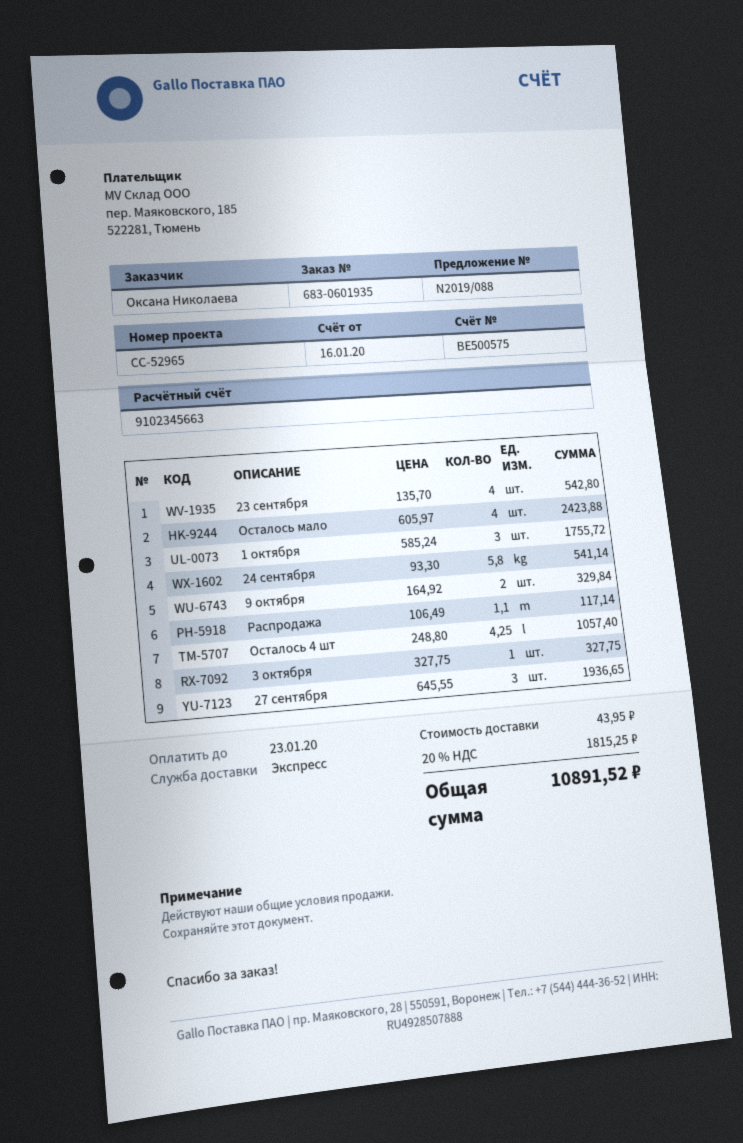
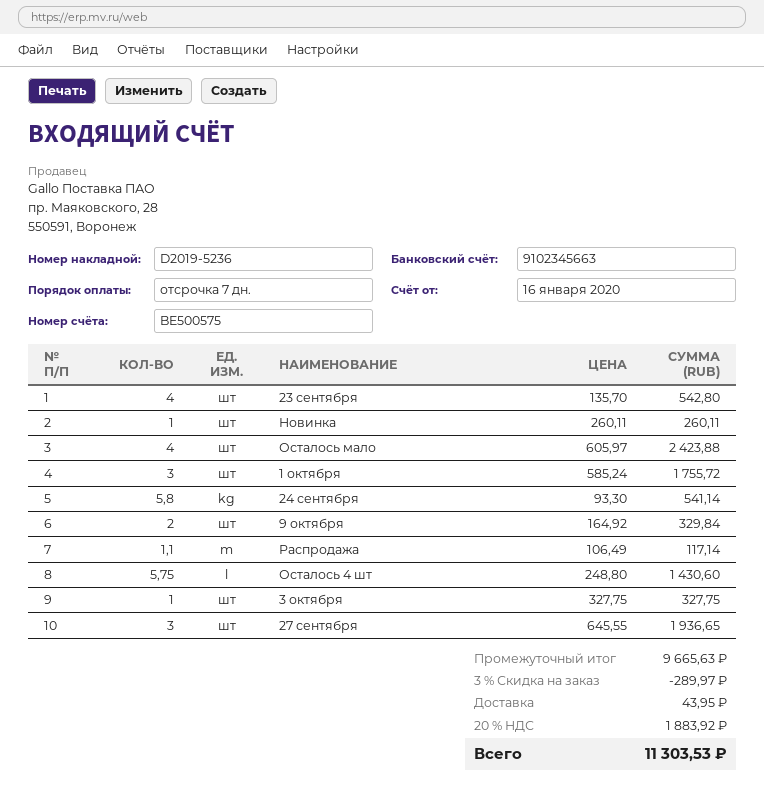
Осталось 4 шт: 4.25 x 248.80 = 1057.40 -> 5.75 x 248.80 = 1430.60
Новинка: none -> 1 x 260.11 = 260.11
discount: none -> 3% = 289.97
tax: 20% = 1815.25 -> 20% = 1883.92
total: 10891.52 -> 11303.53

